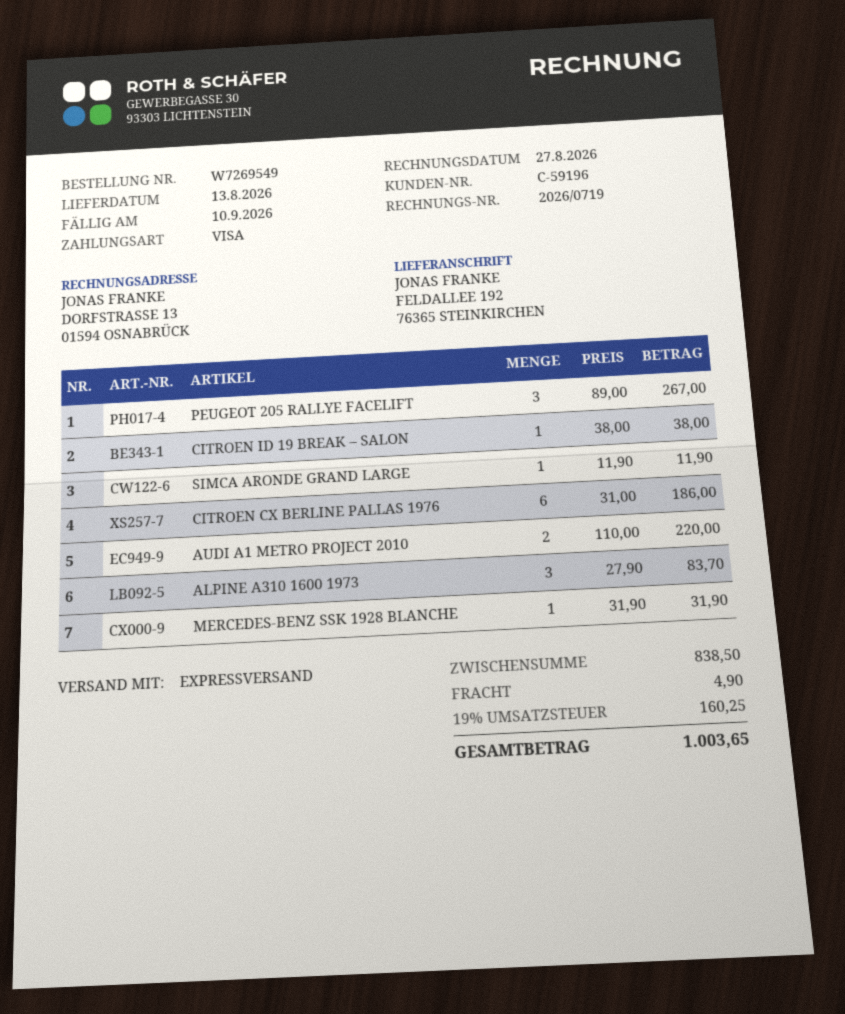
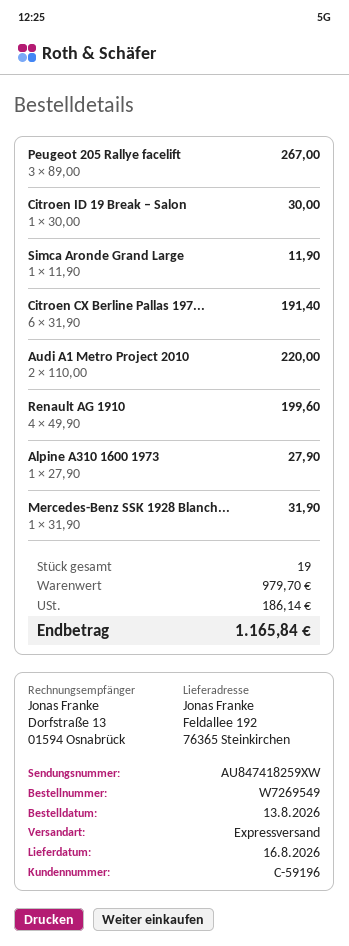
delivery date: 2026-08-13 -> 2026-08-16
CITROEN ID 19 BREAK – SALON: 1 x 38.00 = 38.00 -> 1 x 30.00 = 30.00
CITROEN CX BERLINE PALLAS 1976: 6 x 31.00 = 186.00 -> 6 x 31.90 = 191.40
ALPINE A310 1600 1973: 3 x 27.90 = 83.70 -> 1 x 27.90 = 27.90
Renault AG 1910: none -> 4 x 49.90 = 199.60
subtotal: 838.50 -> 979.70
shipping: 4.90 -> none
tax: 160.25 -> 186.14
total: 1003.65 -> 1165.84

